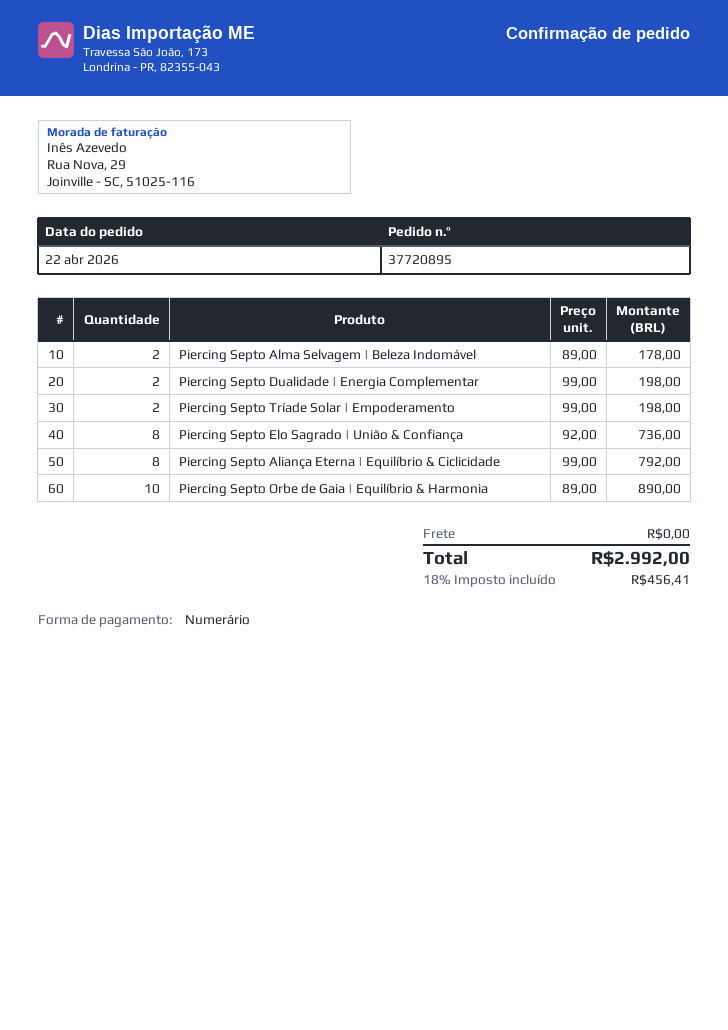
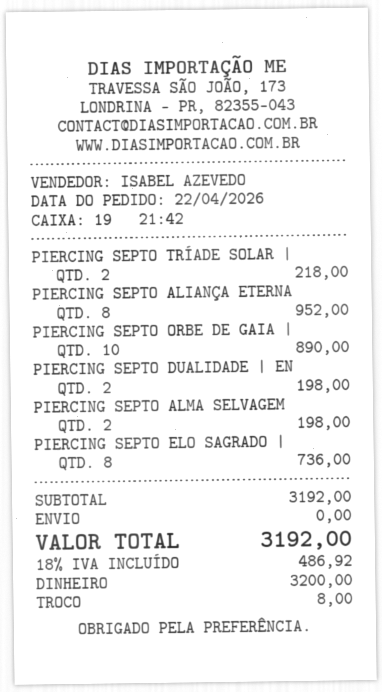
Piercing Septo Alma Selvagem | Beleza Indomável: 2 for 178.00 -> 2 for 198.00
Piercing Septo Tríade Solar | Empoderamento: 2 for 198.00 -> 2 for 218.00
Piercing Septo Aliança Eterna | Equilíbrio & Ciclicidade: 8 for 792.00 -> 8 for 952.00
tax: 18% = 456.41 -> 18% = 486.92
total: 2992.00 -> 3192.00

